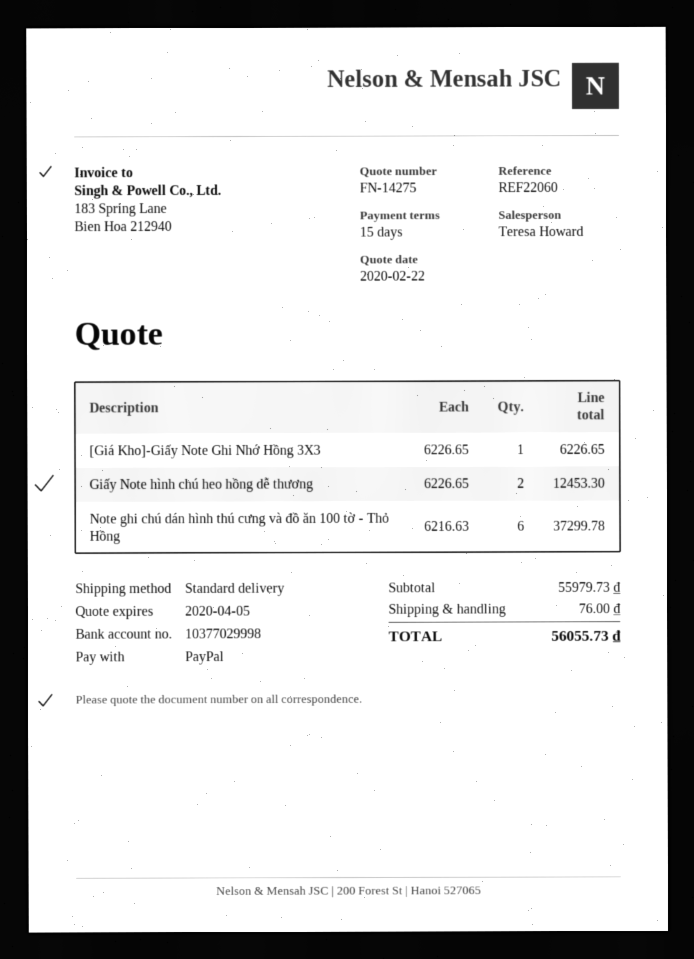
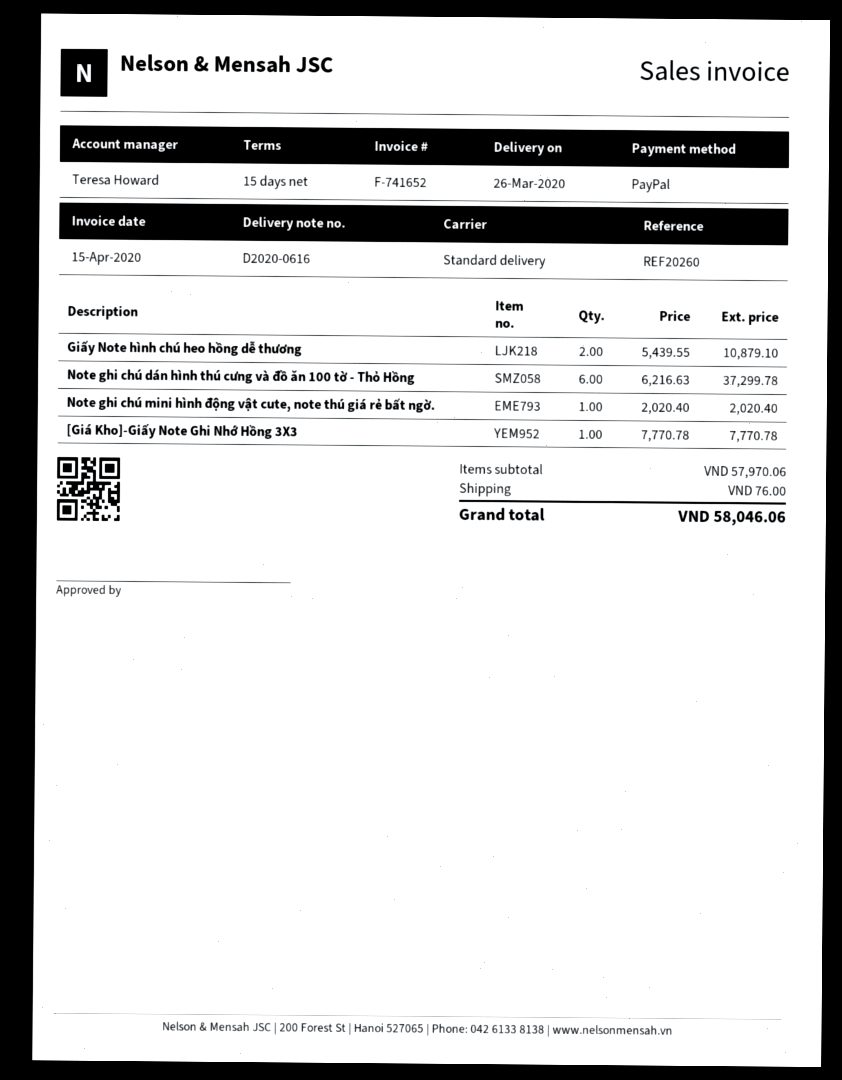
reference: REF22060 -> REF20260
[Giá Kho]-Giấy Note Ghi Nhớ Hồng 3X3: 1 x 6226.65 = 6226.65 -> 1 x 7770.78 = 7770.78
Giấy Note hình chú heo hồng dễ thương: 2 x 6226.65 = 12453.30 -> 2 x 5439.55 = 10879.10
Note ghi chú mini hình động vật cute, note thú giá rẻ bất ngờ.: none -> 1 x 2020.40 = 2020.40
subtotal: 55979.73 -> 57970.06
total: 56055.73 -> 58046.06

